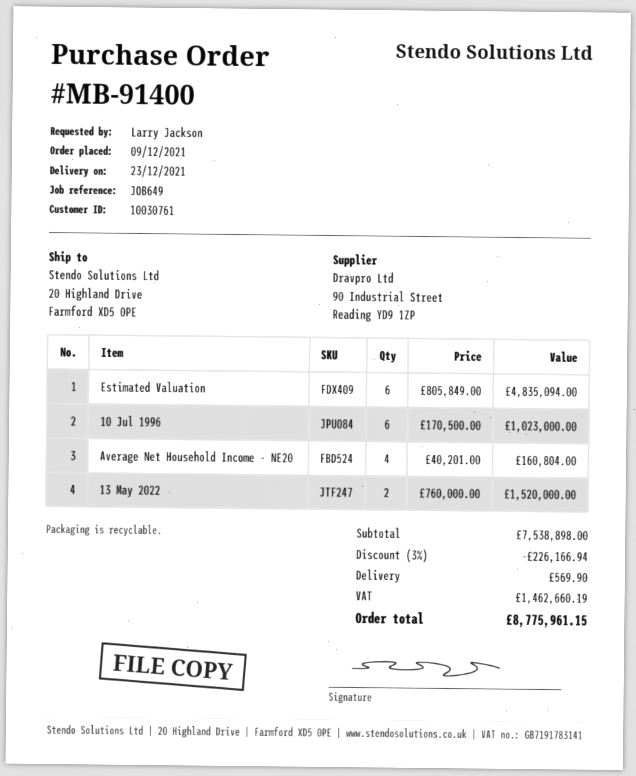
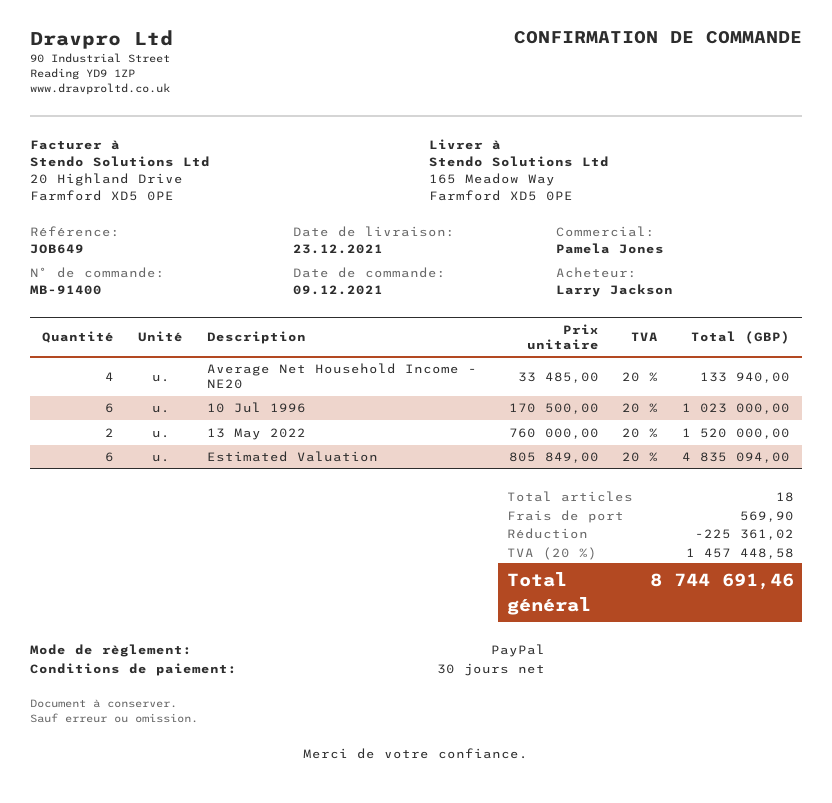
ship to: 20 Highland Drive, Farmford XD5 0PE -> 165 Meadow Way, Farmford XD5 0PE
Average Net Household Income - NE20: 4 x 40201.00 = 160804.00 -> 4 x 33485.00 = 133940.00
discount: 226166.94 -> 225361.02
tax: 1462660.19 -> 1457448.58
total: 8775961.15 -> 8744691.46

